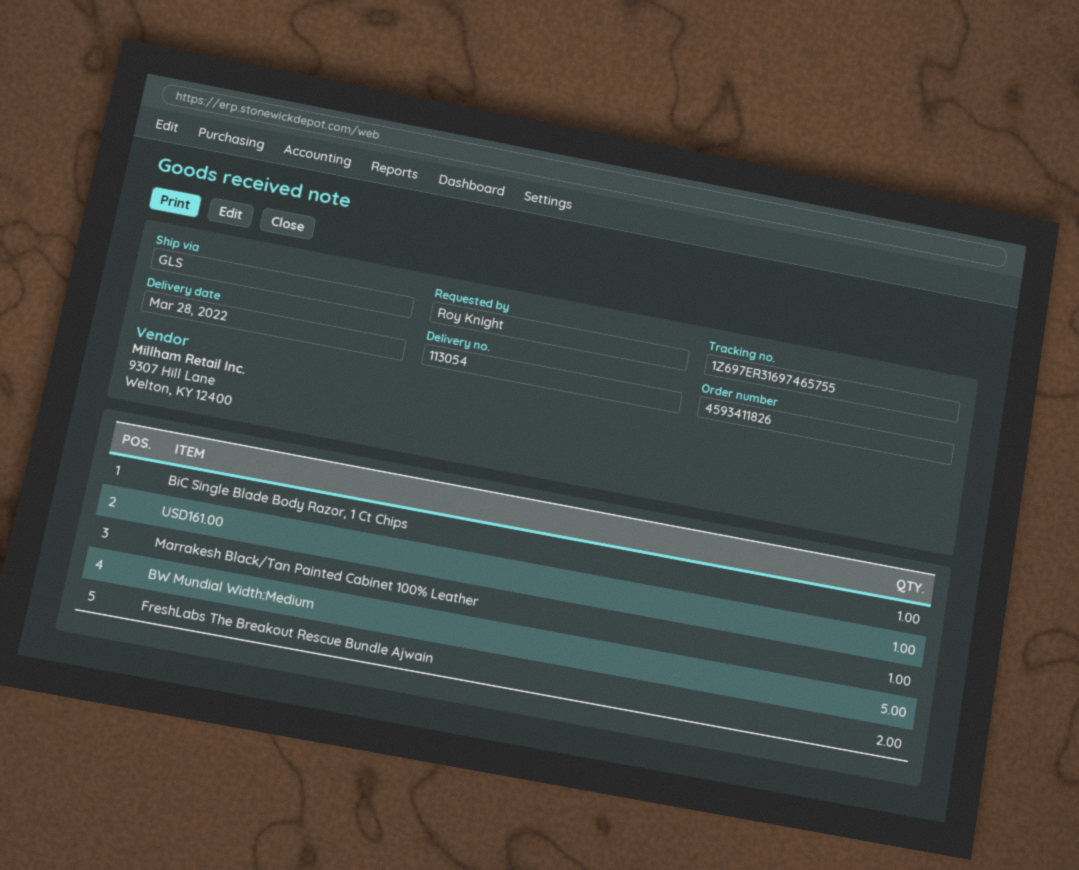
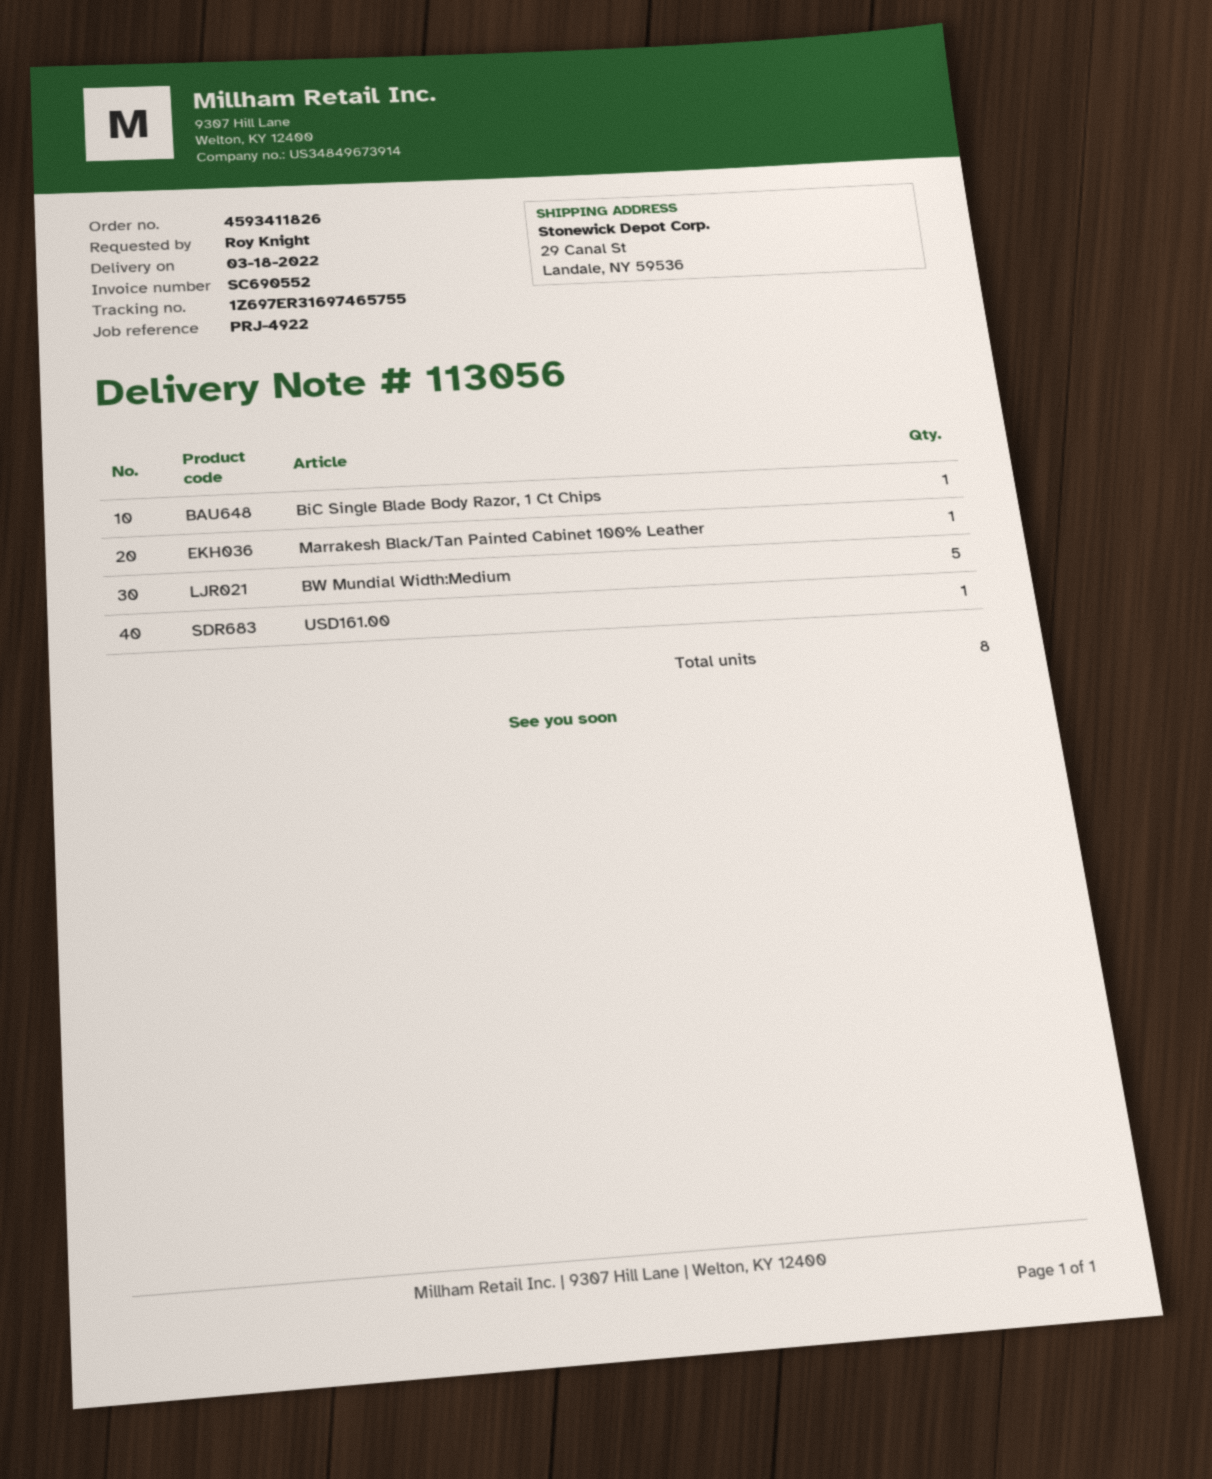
delivery note number: 113054 -> 113056
delivery date: 2022-03-28 -> 2022-03-18
FreshLabs The Breakout Rescue Bundle Ajwain: 2 -> none

